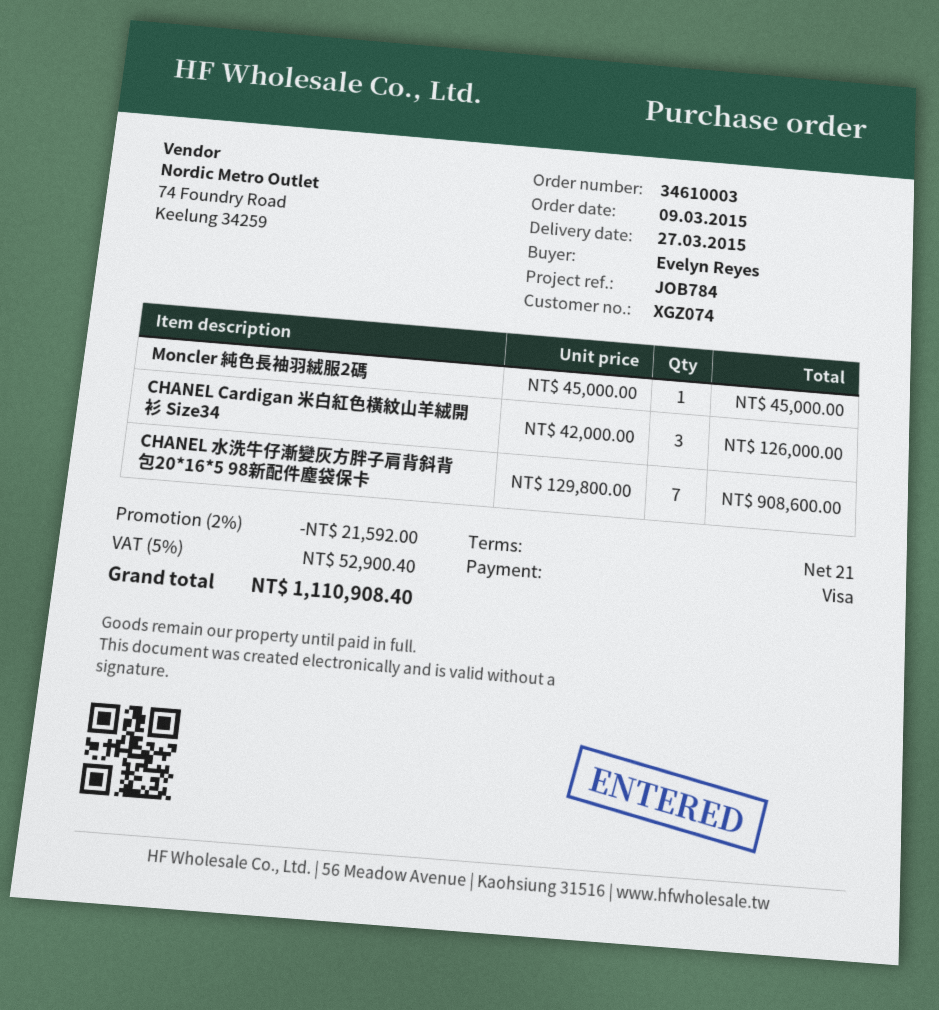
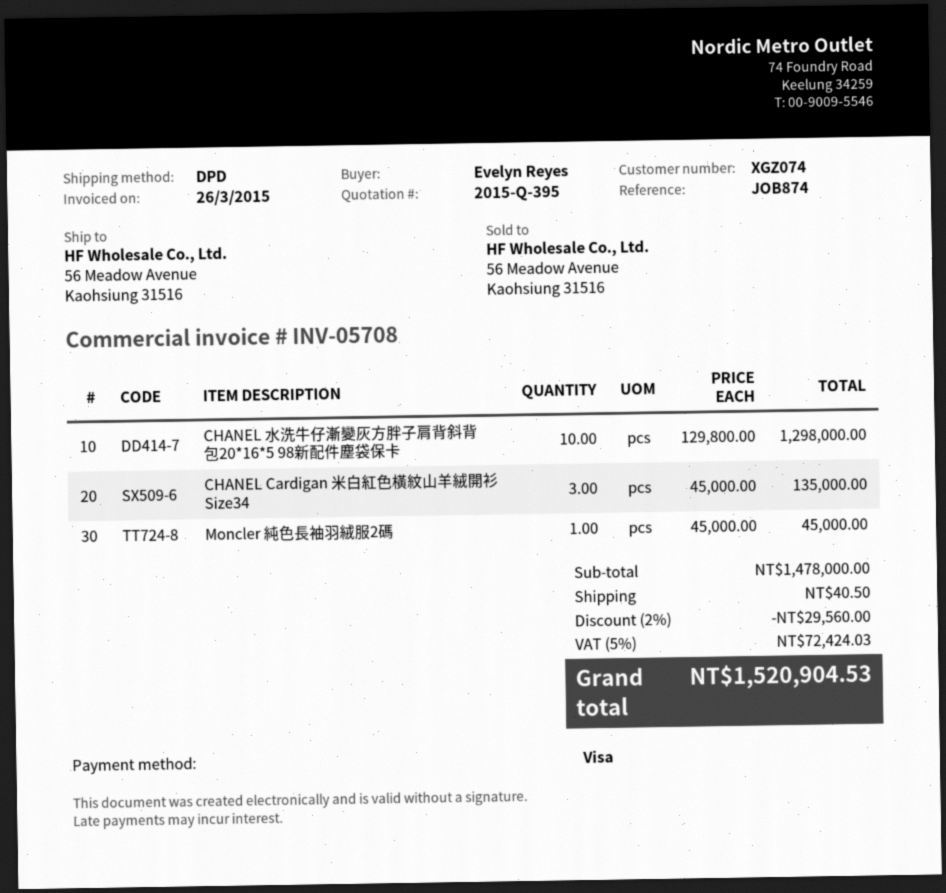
reference: JOB784 -> JOB874
CHANEL Cardigan 米白紅色橫紋山羊絨開衫 Size34: 3 x 42000.00 = 126000.00 -> 3 x 45000.00 = 135000.00
CHANEL 水洗牛仔漸變灰方胖子肩背斜背包20*16*5 98新配件塵袋保卡: 7 x 129800.00 = 908600.00 -> 10 x 129800.00 = 1298000.00
discount: 2% = 21592.00 -> 2% = 29560.00
shipping: none -> 40.50
tax: 5% = 52900.40 -> 5% = 72424.03
total: 1110908.40 -> 1520904.53

